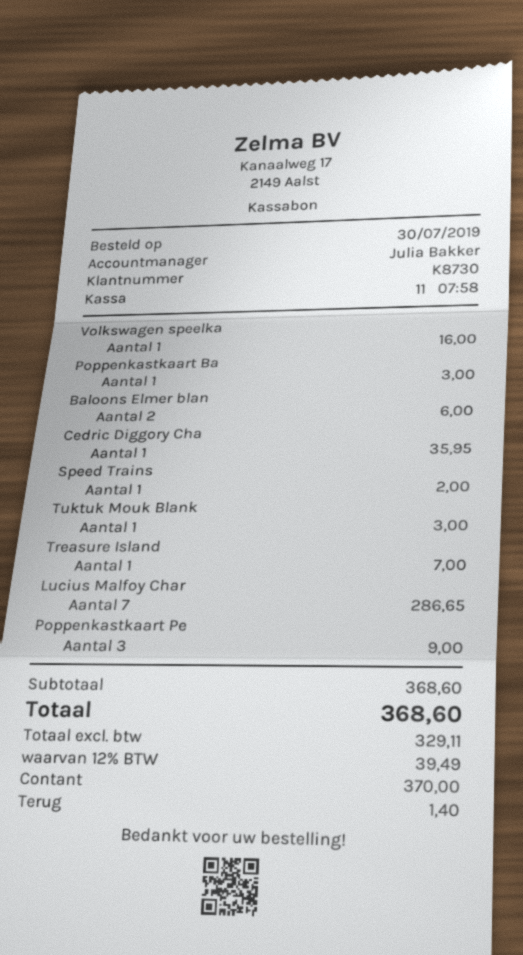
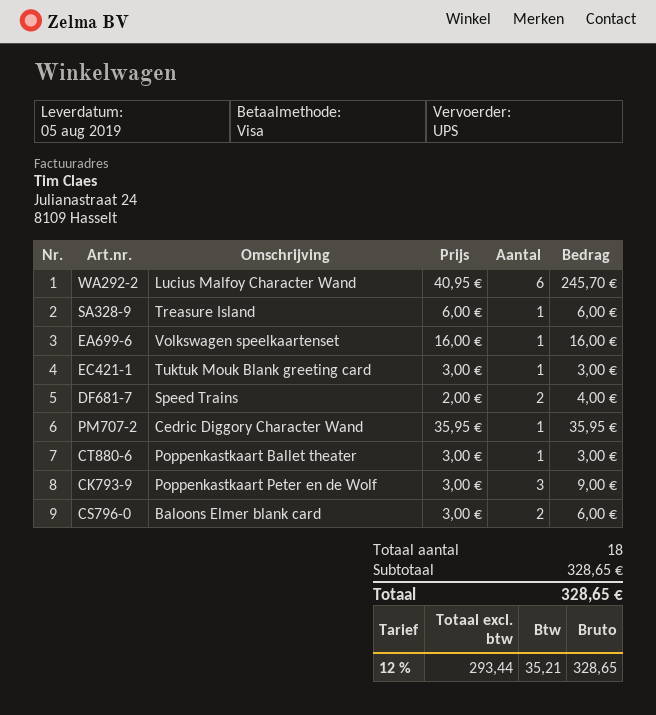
payment method: cash -> Visa
Speed Trains: 1 for 2.00 -> 2 for 4.00
Treasure Island: 1 for 7.00 -> 1 for 6.00
Lucius Malfoy Char: 7 for 286.65 -> 6 for 245.70
subtotal: 368.60 -> 328.65
net: 329.11 -> 293.44
tax: 12% = 39.49 -> 12% = 35.21
total: 368.60 -> 328.65

